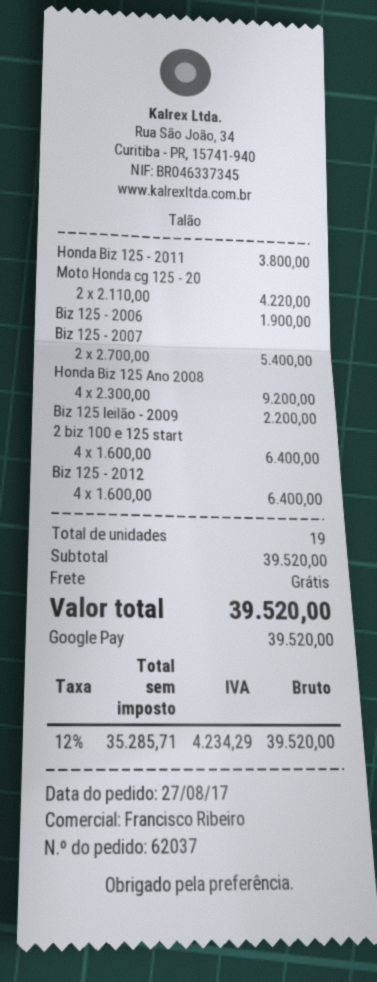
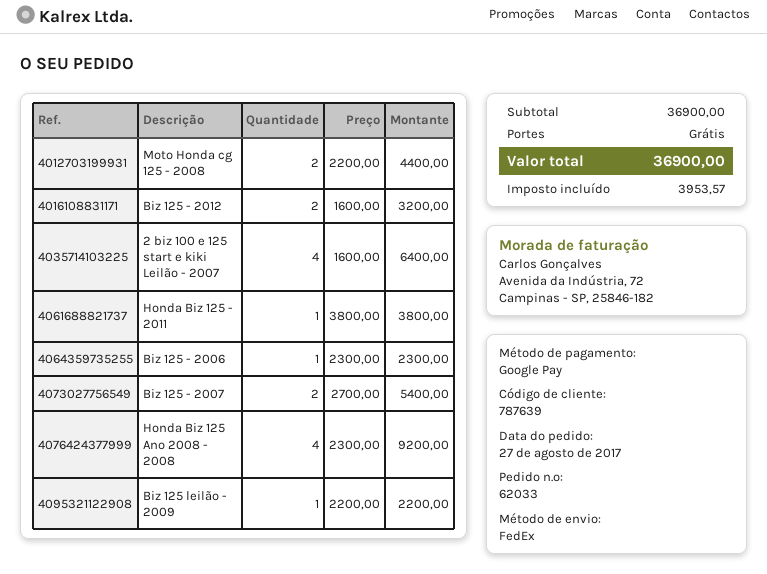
order number: 62037 -> 62033
Moto Honda cg 125 - 20: 2 x 2110.00 = 4220.00 -> 2 x 2200.00 = 4400.00
Biz 125 - 2006: 1 x 1900.00 = 1900.00 -> 1 x 2300.00 = 2300.00
Biz 125 - 2012: 4 x 1600.00 = 6400.00 -> 2 x 1600.00 = 3200.00
subtotal: 39520.00 -> 36900.00
tax: 4234.29 -> 3953.57
total: 39520.00 -> 36900.00

